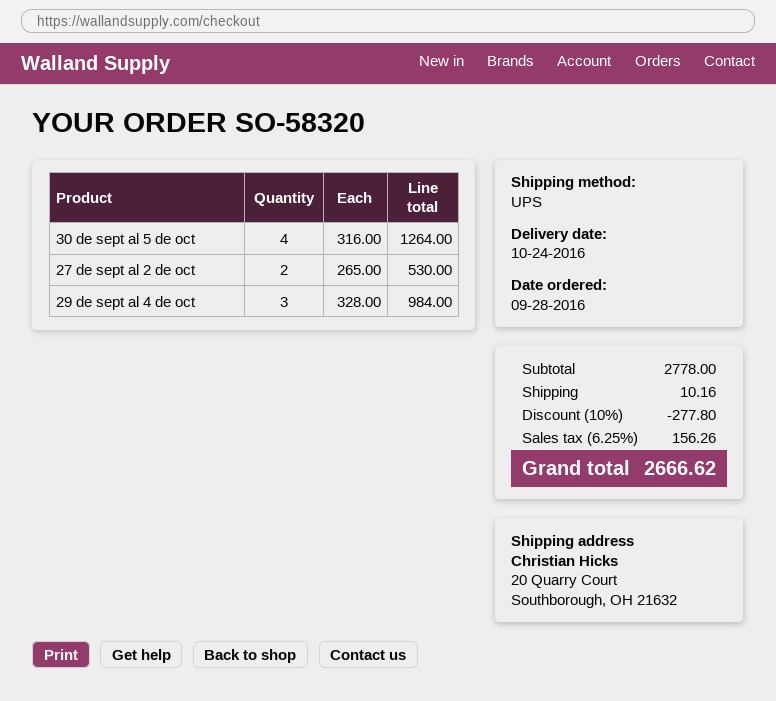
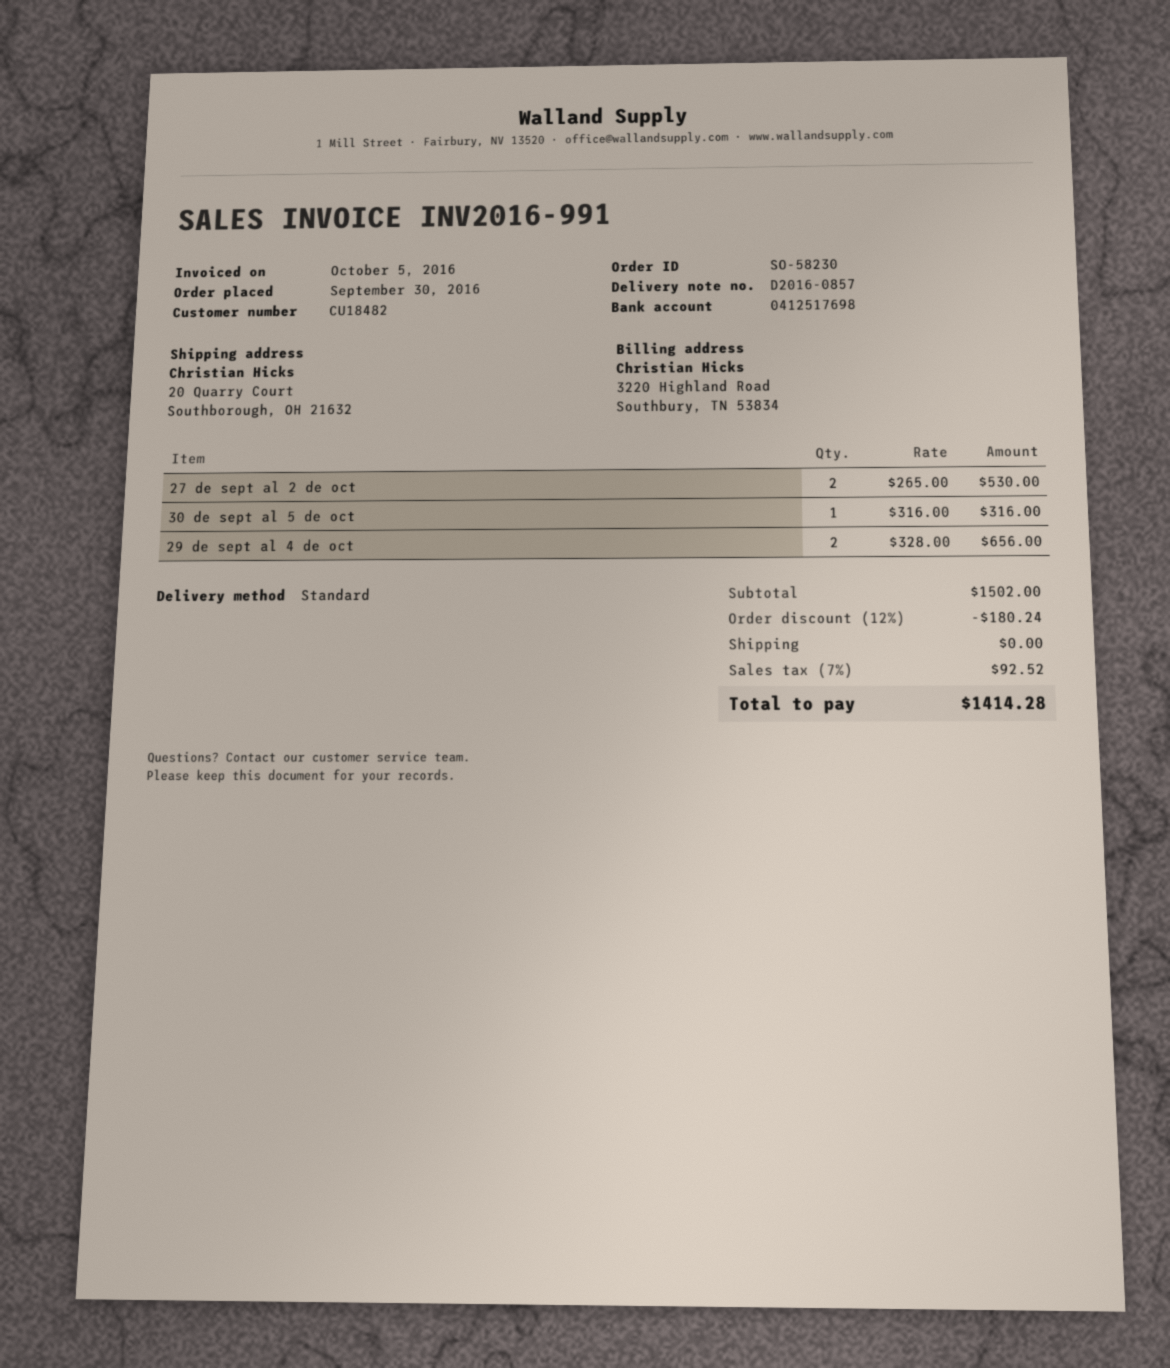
order number: SO-58320 -> SO-58230
order date: 2016-09-28 -> 2016-09-30
shipping method: UPS -> standard
30 de sept al 5 de oct: 4 x 316.00 = 1264.00 -> 1 x 316.00 = 316.00
29 de sept al 4 de oct: 3 x 328.00 = 984.00 -> 2 x 328.00 = 656.00
subtotal: 2778.00 -> 1502.00
discount: 10% = 277.80 -> 12% = 180.24
shipping: 10.16 -> 0.00
tax: 6.25% = 156.26 -> 7% = 92.52
total: 2666.62 -> 1414.28

